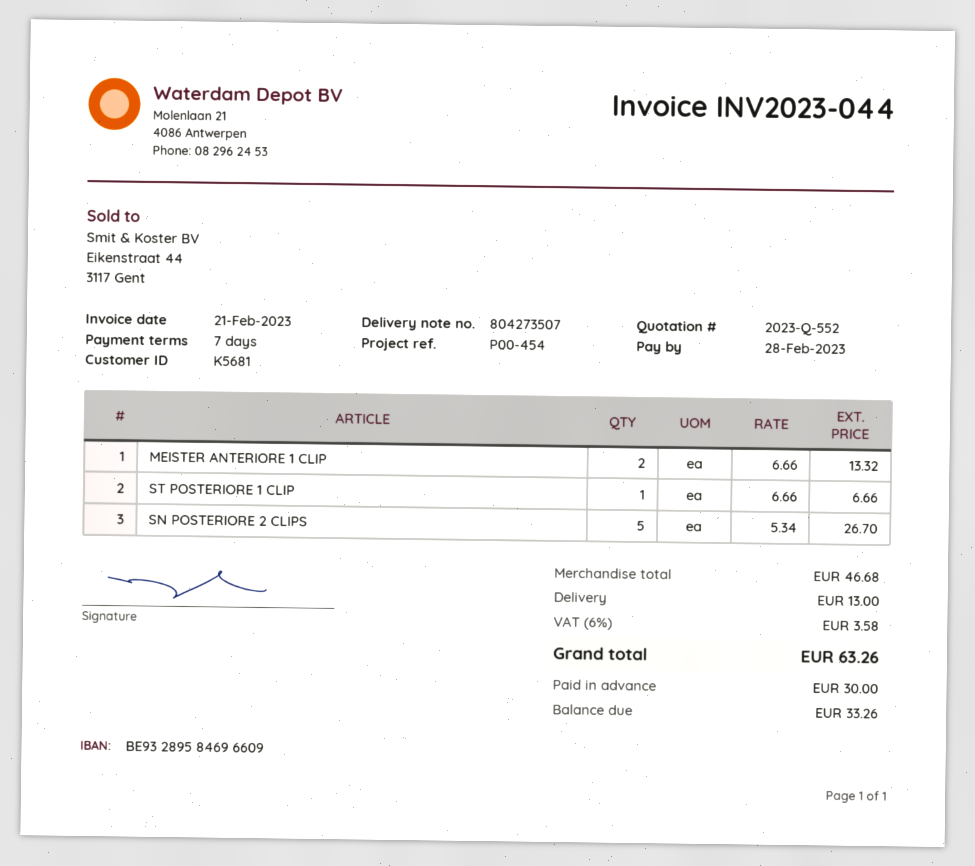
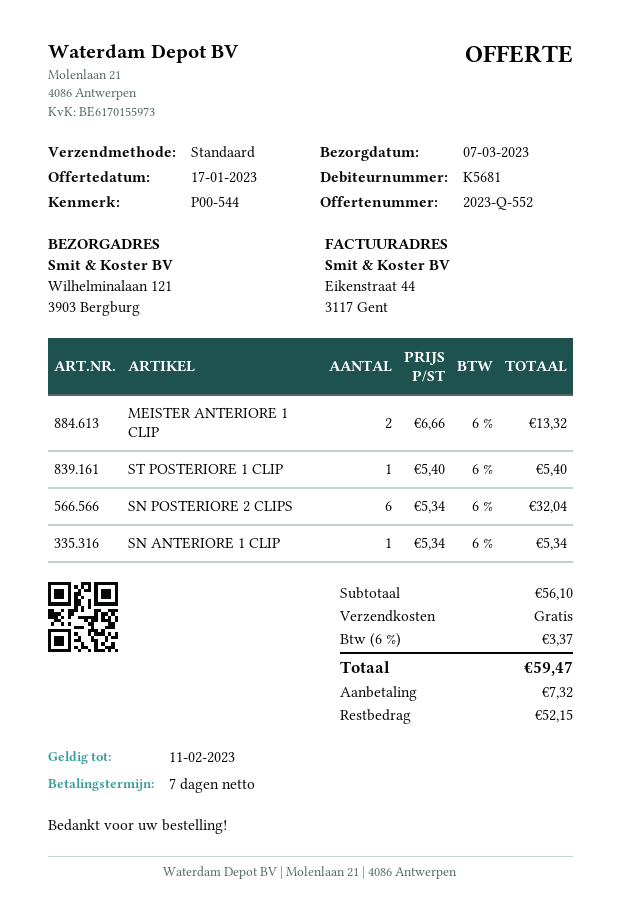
reference: P00-454 -> P00-544
ST POSTERIORE 1 CLIP: 1 x 6.66 = 6.66 -> 1 x 5.40 = 5.40
SN POSTERIORE 2 CLIPS: 5 x 5.34 = 26.70 -> 6 x 5.34 = 32.04
SN ANTERIORE 1 CLIP: none -> 1 x 5.34 = 5.34
subtotal: 46.68 -> 56.10
shipping: 13.00 -> 0.00
tax: 6% = 3.58 -> 6% = 3.37
total: 63.26 -> 59.47
deposit: 30.00 -> 7.32
balance: 33.26 -> 52.15

